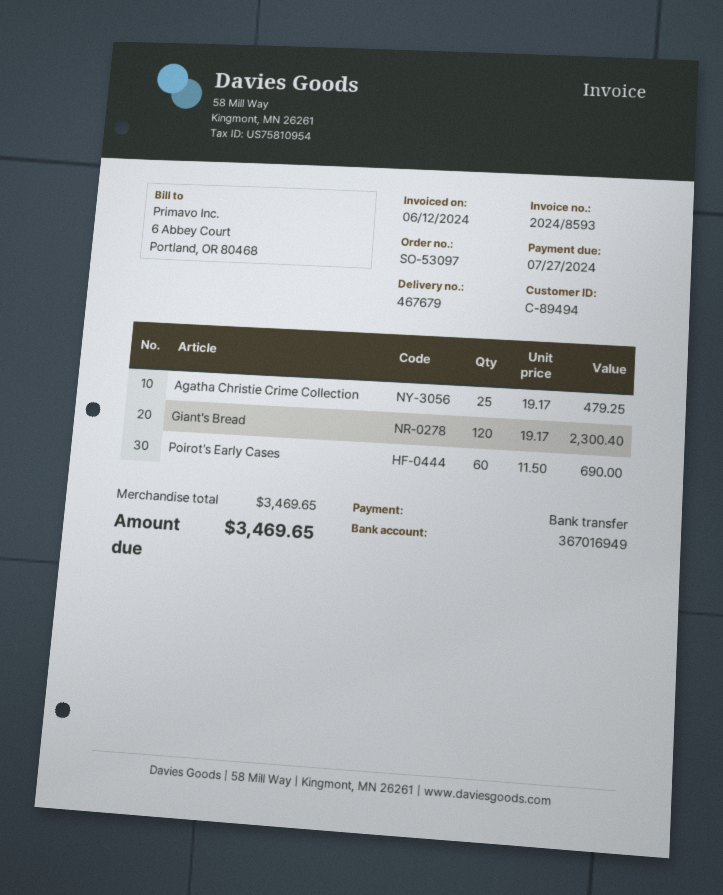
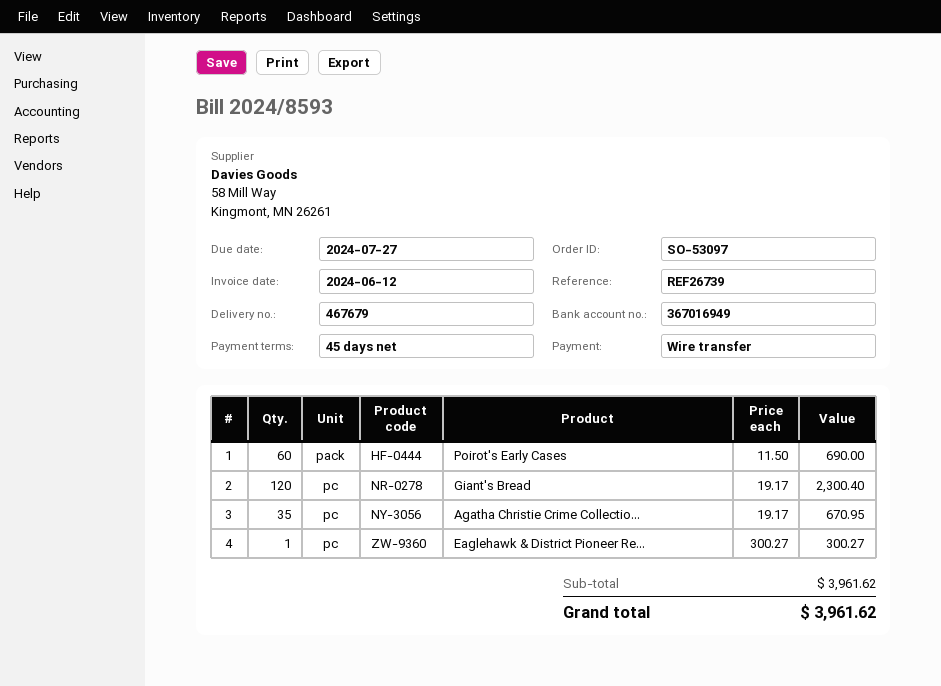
Agatha Christie Crime Collection: 25 x 19.17 = 479.25 -> 35 x 19.17 = 670.95
Eaglehawk & District Pioneer Re...: none -> 1 x 300.27 = 300.27
subtotal: 3469.65 -> 3961.62
total: 3469.65 -> 3961.62

